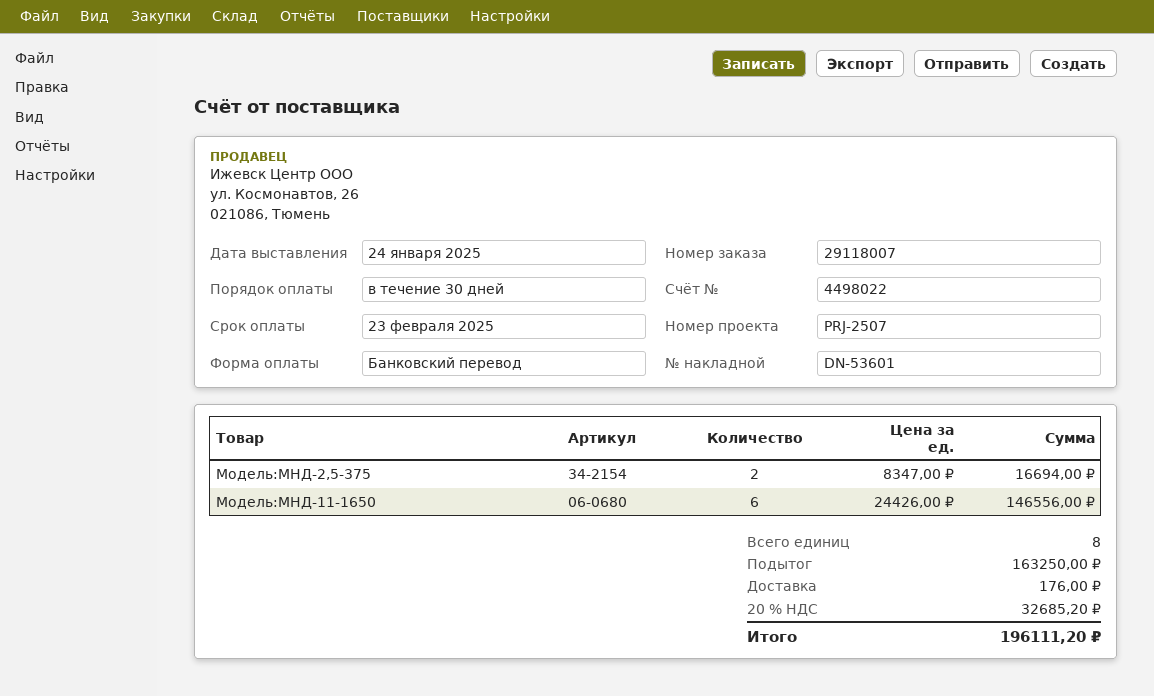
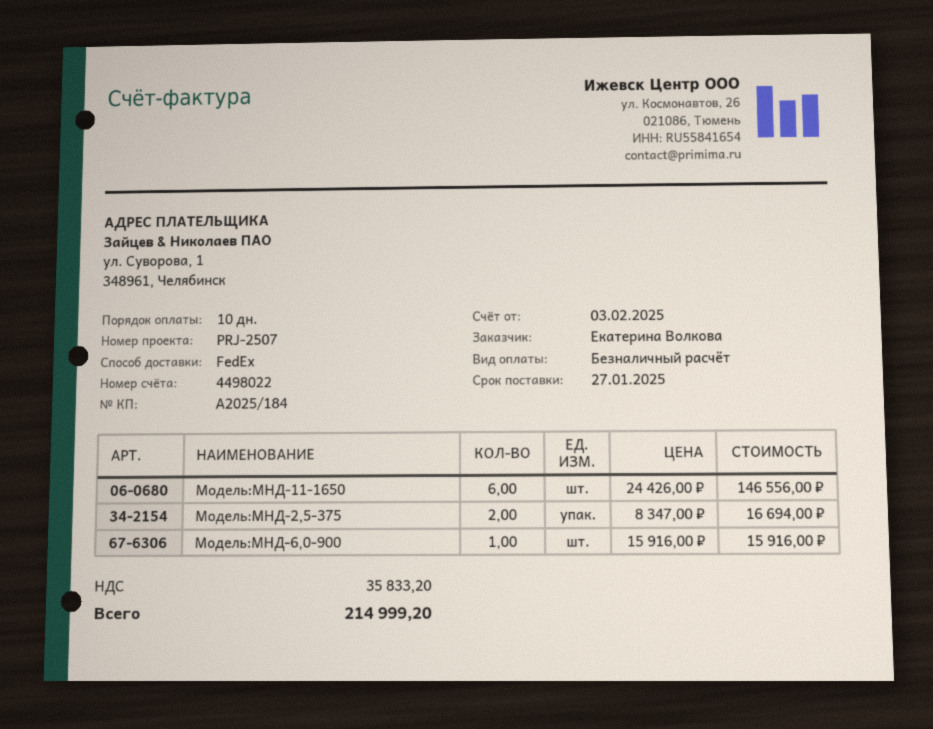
invoice date: 2025-01-24 -> 2025-02-03
payment terms: 30 days -> 10 days
Модель:МНД-6,0-900: none -> 1 x 15916.00 = 15916.00
shipping: 176.00 -> none
tax: 32685.20 -> 35833.20
total: 196111.20 -> 214999.20

